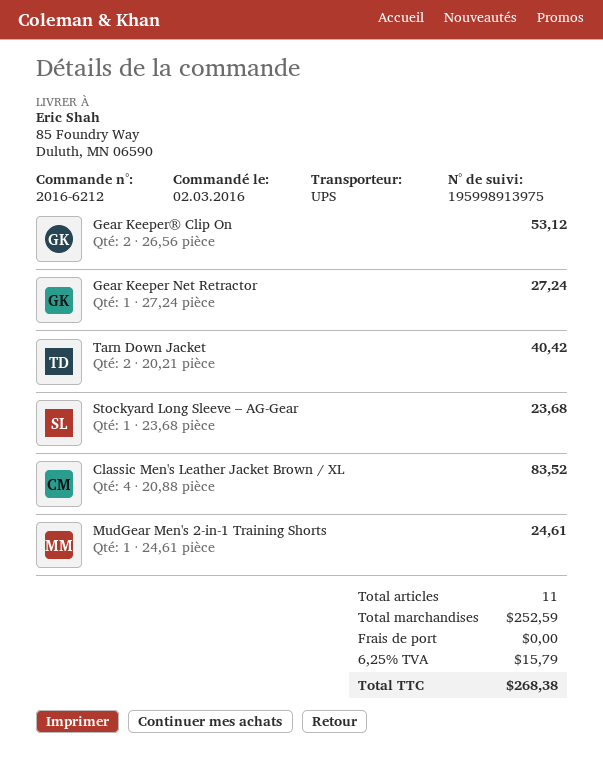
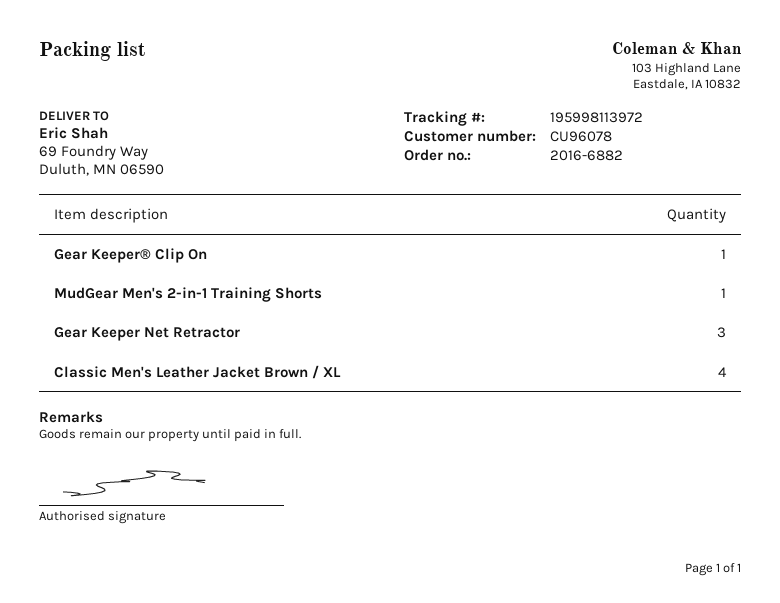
order number: 2016-6212 -> 2016-6882
tracking number: 195998913975 -> 195998113972
ship to: 85 Foundry Way, Duluth, MN 06590 -> 69 Foundry Way, Duluth, MN 06590
Gear Keeper® Clip On: 2 -> 1
Gear Keeper Net Retractor: 1 -> 3
Tarn Down Jacket: 2 -> none
Stockyard Long Sleeve – AG-Gear: 1 -> none

